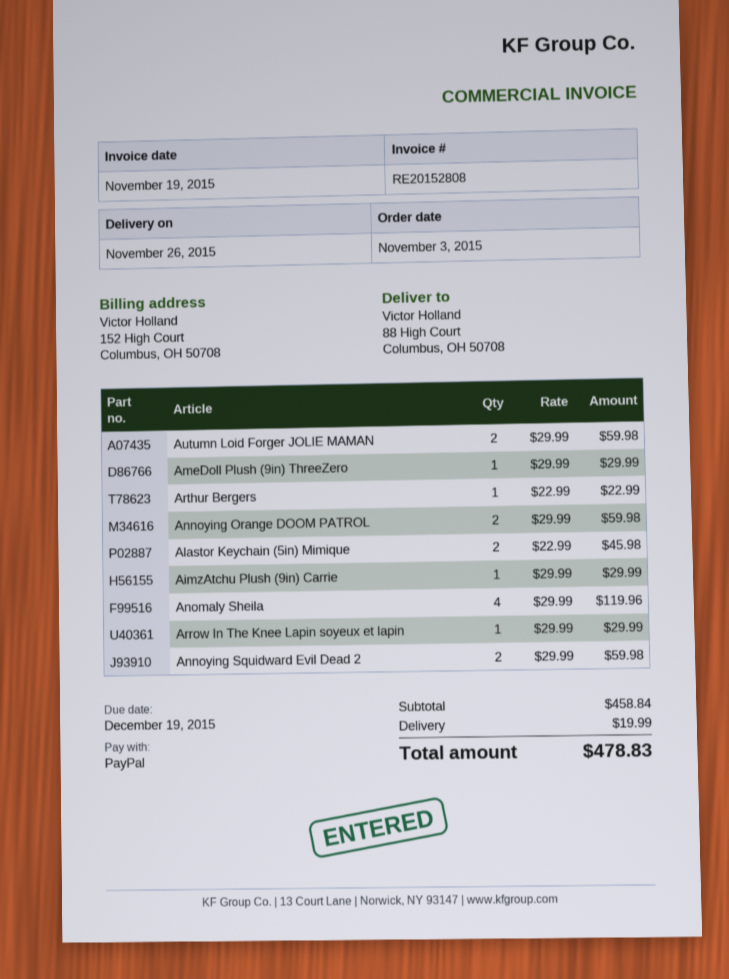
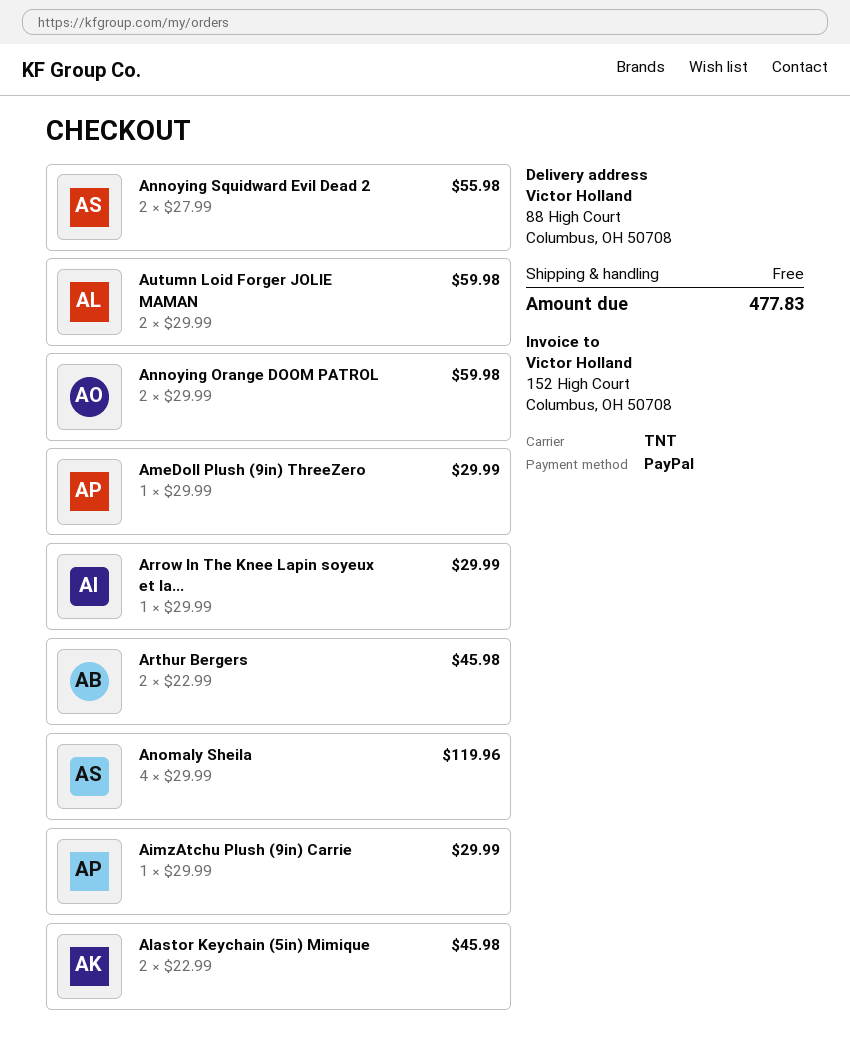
Arthur Bergers: 1 x 22.99 = 22.99 -> 2 x 22.99 = 45.98
Annoying Squidward Evil Dead 2: 2 x 29.99 = 59.98 -> 2 x 27.99 = 55.98
shipping: 19.99 -> 0.00
total: 478.83 -> 477.83

